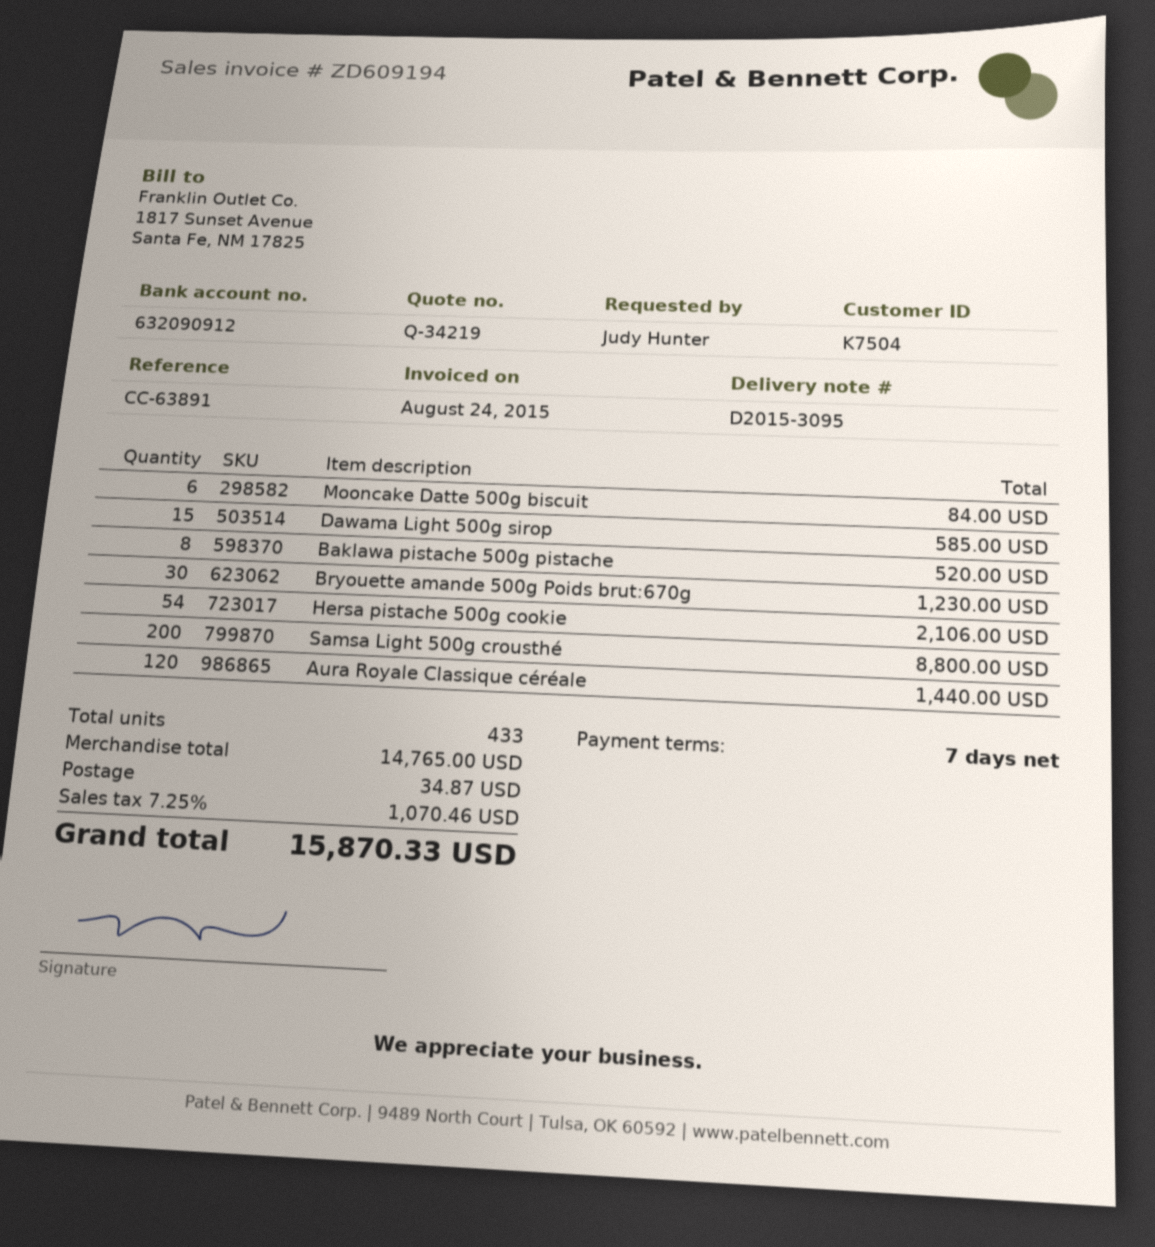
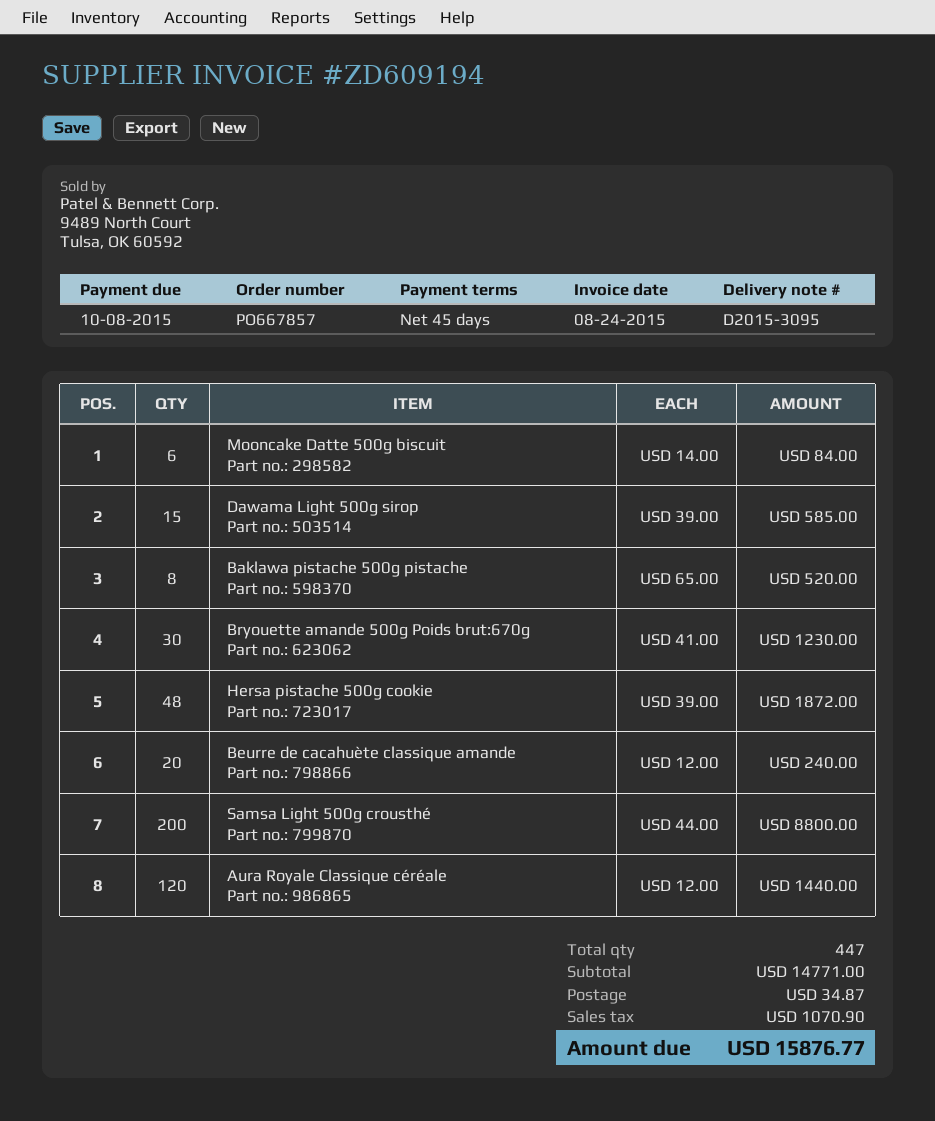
payment terms: 7 days -> 45 days
Hersa pistache 500g cookie: 54 for 2106.00 -> 48 for 1872.00
Beurre de cacahuète classique amande: none -> 20 for 240.00
total quantity: 433 -> 447
subtotal: 14765.00 -> 14771.00
tax: 1070.46 -> 1070.90
total: 15870.33 -> 15876.77

